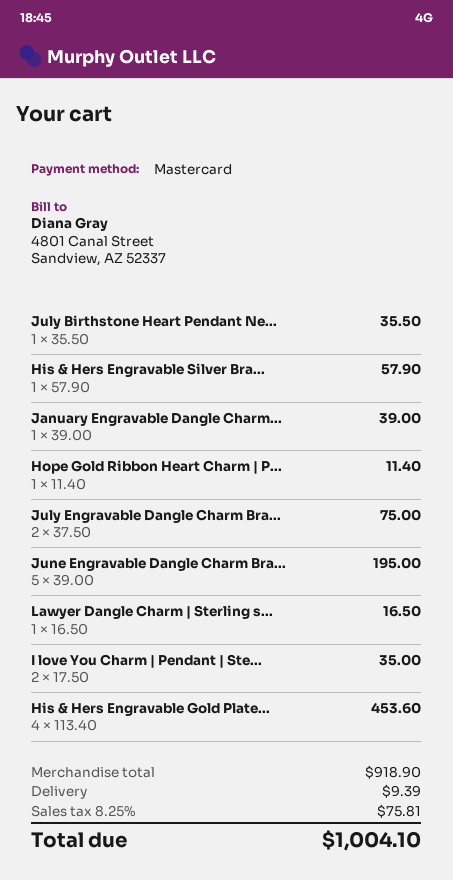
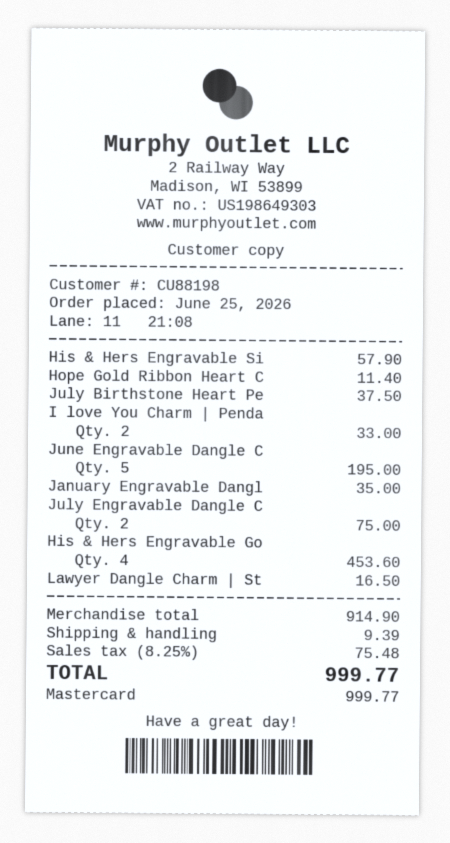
July Birthstone Heart Pendant Ne...: 1 for 35.50 -> 1 for 37.50
January Engravable Dangle Charm...: 1 for 39.00 -> 1 for 35.00
I love You Charm | Pendant | Ste...: 2 for 35.00 -> 2 for 33.00
subtotal: 918.90 -> 914.90
tax: 8.25% = 75.81 -> 8.25% = 75.48
total: 1004.10 -> 999.77

